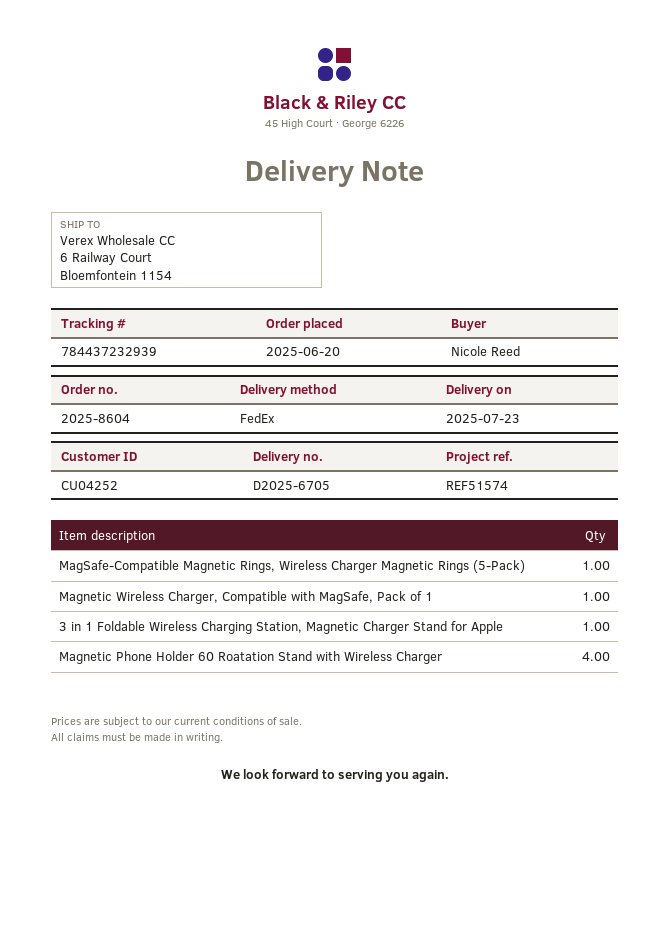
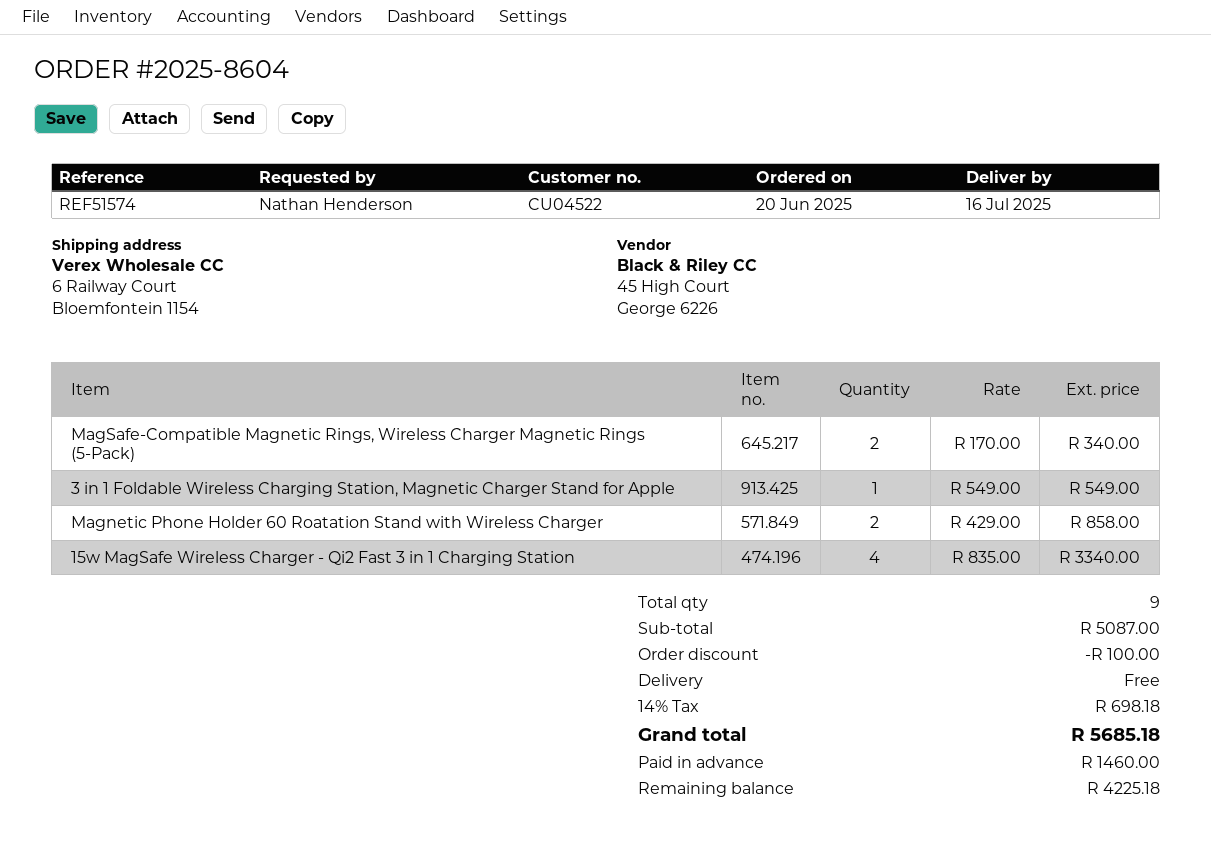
delivery date: 2025-07-23 -> 2025-07-16
customer number: CU04252 -> CU04522
ordered by: Nicole Reed -> Nathan Henderson
MagSafe-Compatible Magnetic Rings, Wireless Charger Magnetic Rings (5-Pack): 1 -> 2
Magnetic Wireless Charger, Compatible with MagSafe, Pack of 1: 1 -> none
Magnetic Phone Holder 60 Roatation Stand with Wireless Charger: 4 -> 2
15w MagSafe Wireless Charger - Qi2 Fast 3 in 1 Charging Station: none -> 4

